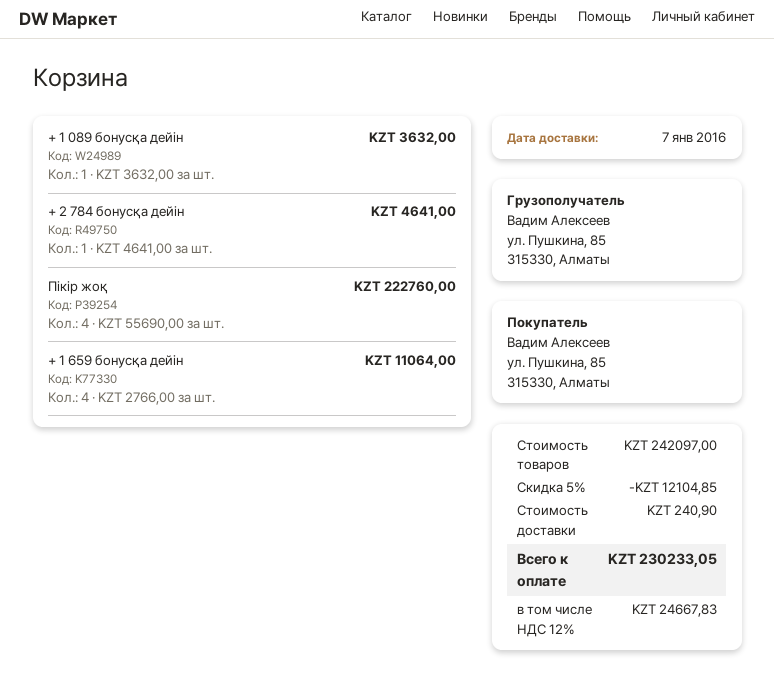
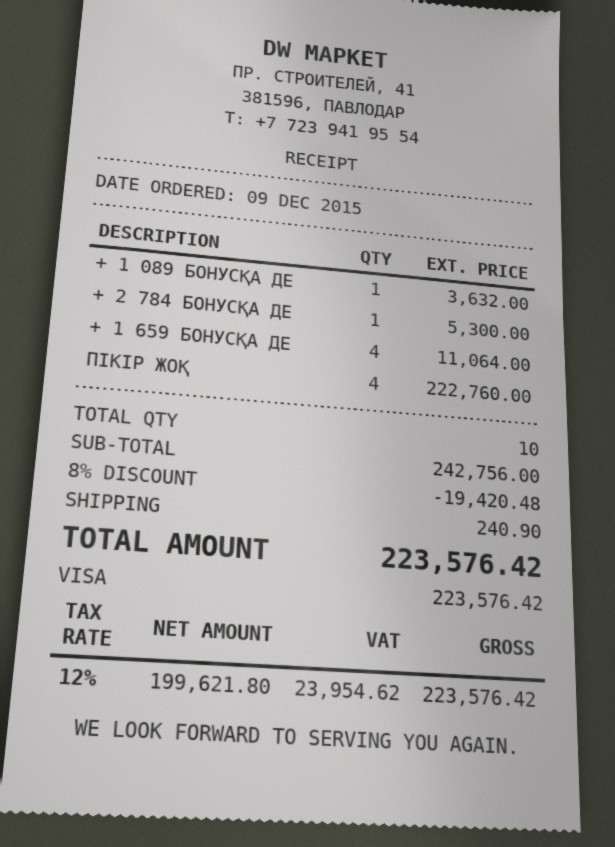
+ 2 784 бонусқа дейін: 1 for 4641.00 -> 1 for 5300.00
subtotal: 242097.00 -> 242756.00
discount: 5% = 12104.85 -> 8% = 19420.48
tax: 12% = 24667.83 -> 12% = 23954.62
total: 230233.05 -> 223576.42

